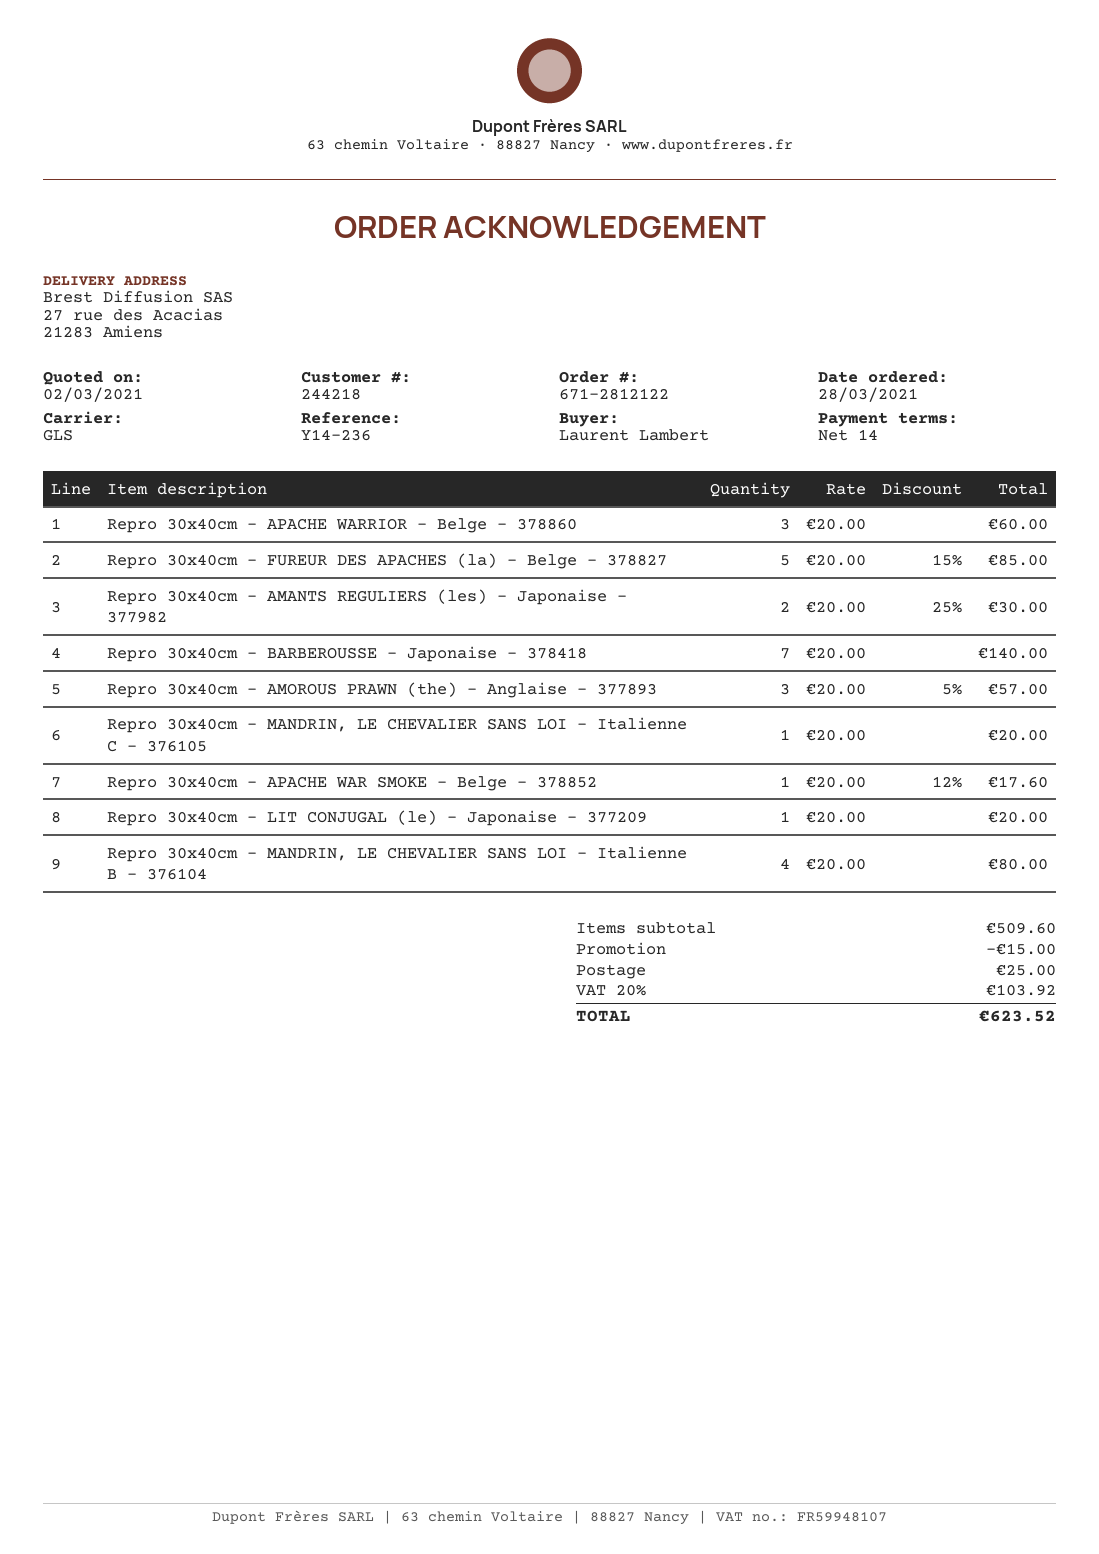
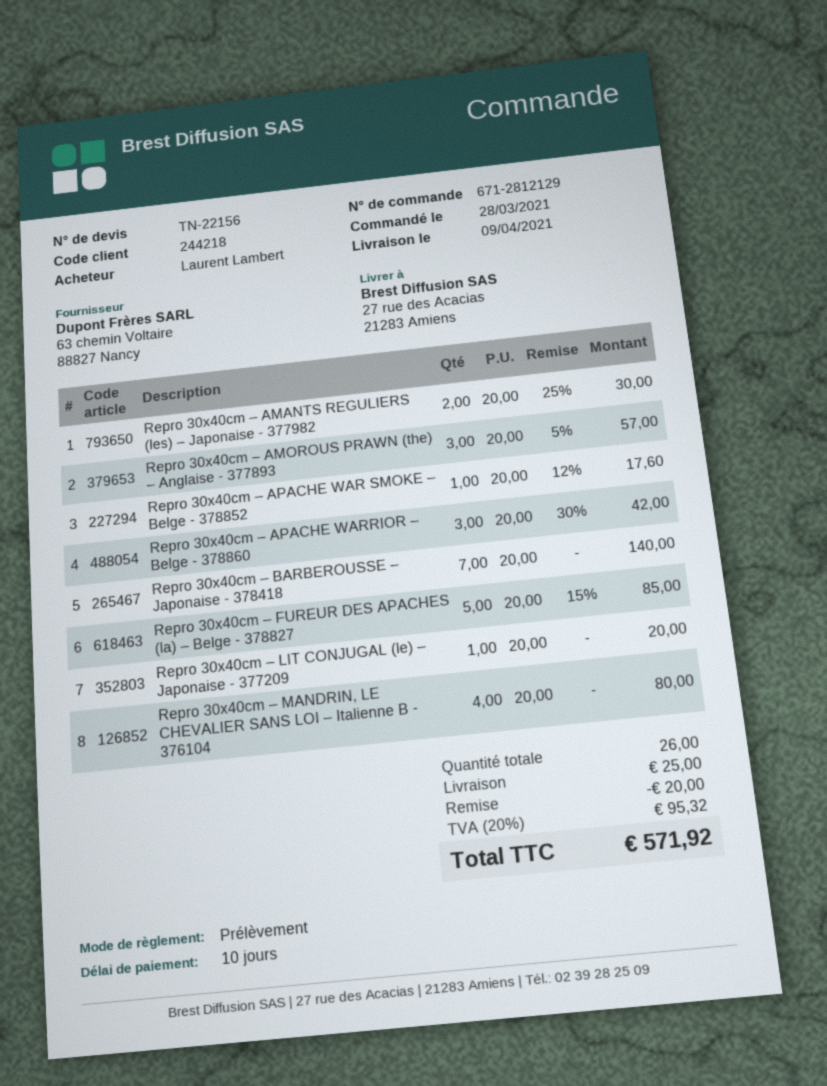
order number: 671-2812122 -> 671-2812129
payment terms: 14 days -> 10 days
Repro 30x40cm – APACHE WARRIOR – Belge - 378860: 3 x 20.00 = 60.00 -> 3 x 20.00 - 30% = 42.00
Repro 30x40cm – MANDRIN, LE CHEVALIER SANS LOI – Italienne C - 376105: 1 x 20.00 = 20.00 -> none
discount: 15.00 -> 20.00
tax: 20% = 103.92 -> 20% = 95.32
total: 623.52 -> 571.92

